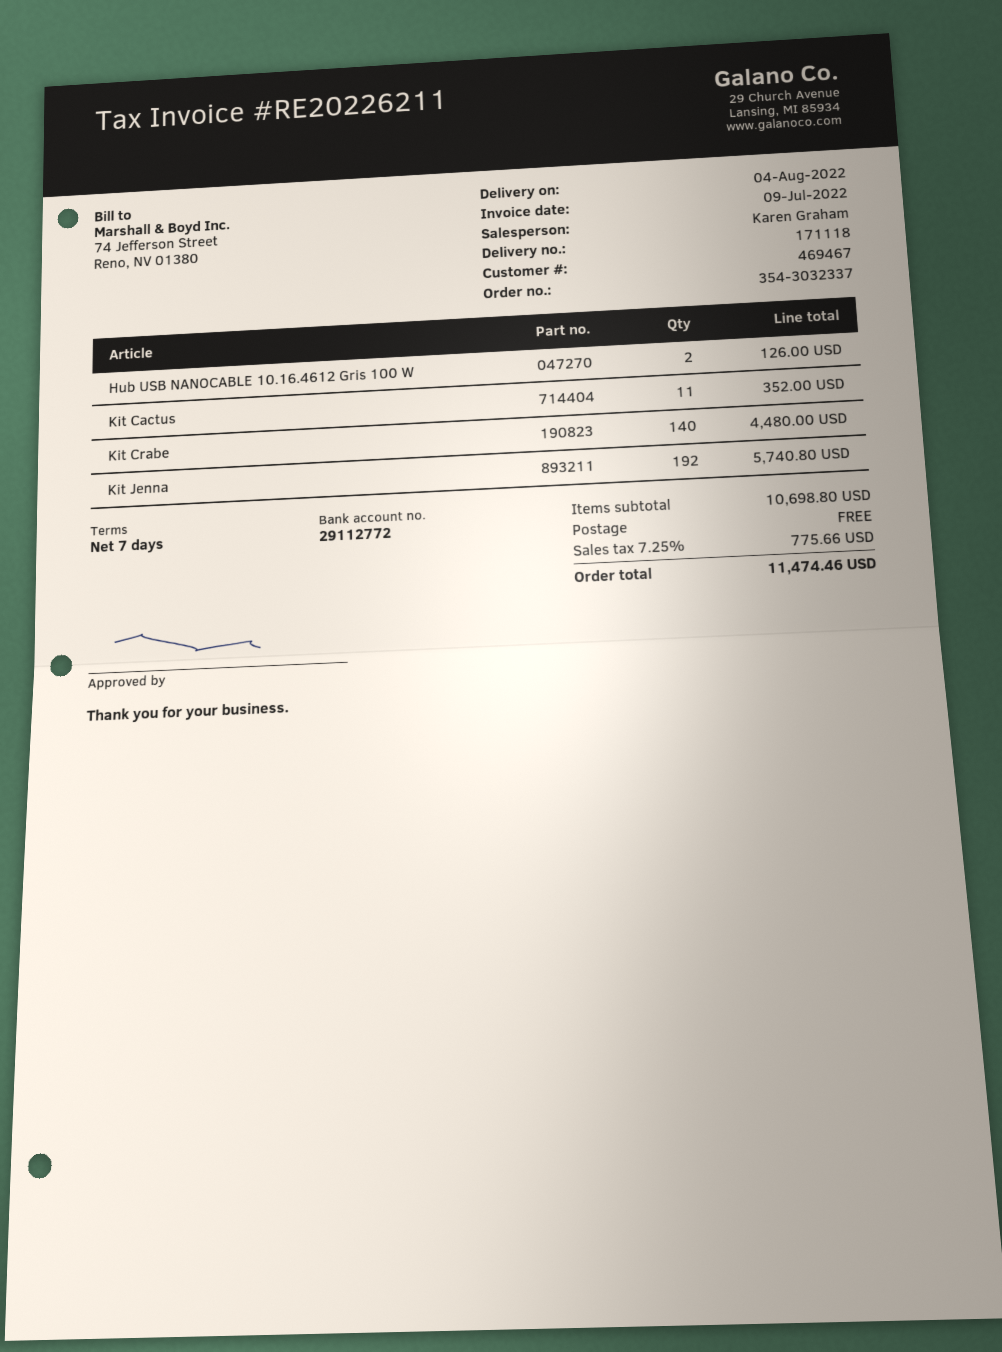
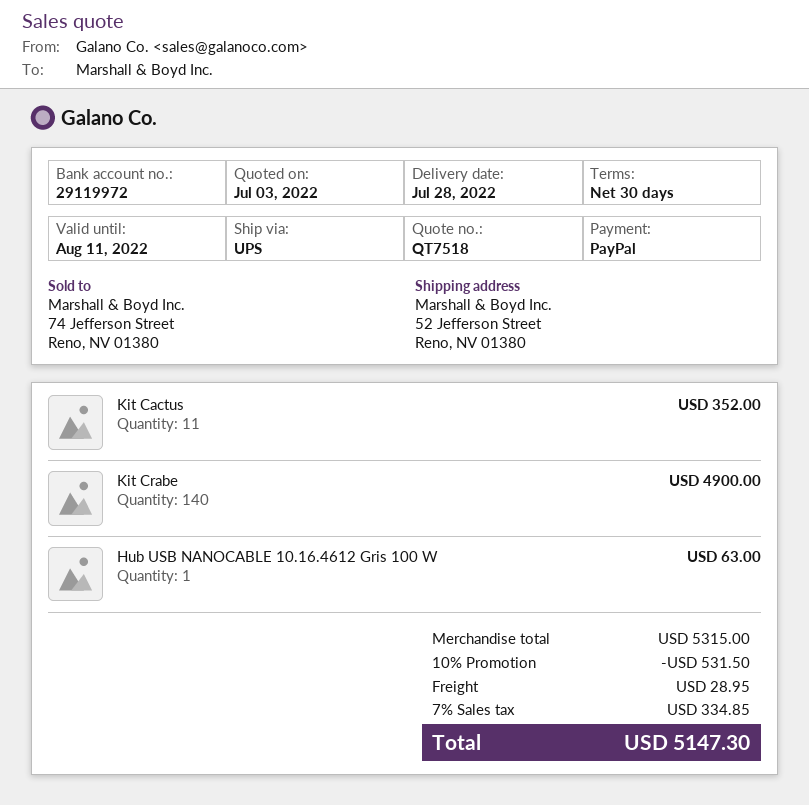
delivery date: 2022-08-04 -> 2022-07-28
payment terms: 7 days -> 30 days
bank account: 29112772 -> 29119972
Hub USB NANOCABLE 10.16.4612 Gris 100 W: 2 for 126.00 -> 1 for 63.00
Kit Crabe: 140 for 4480.00 -> 140 for 4900.00
Kit Jenna: 192 for 5740.80 -> none
subtotal: 10698.80 -> 5315.00
discount: none -> 10% = 531.50
shipping: 0.00 -> 28.95
tax: 7.25% = 775.66 -> 7% = 334.85
total: 11474.46 -> 5147.30

